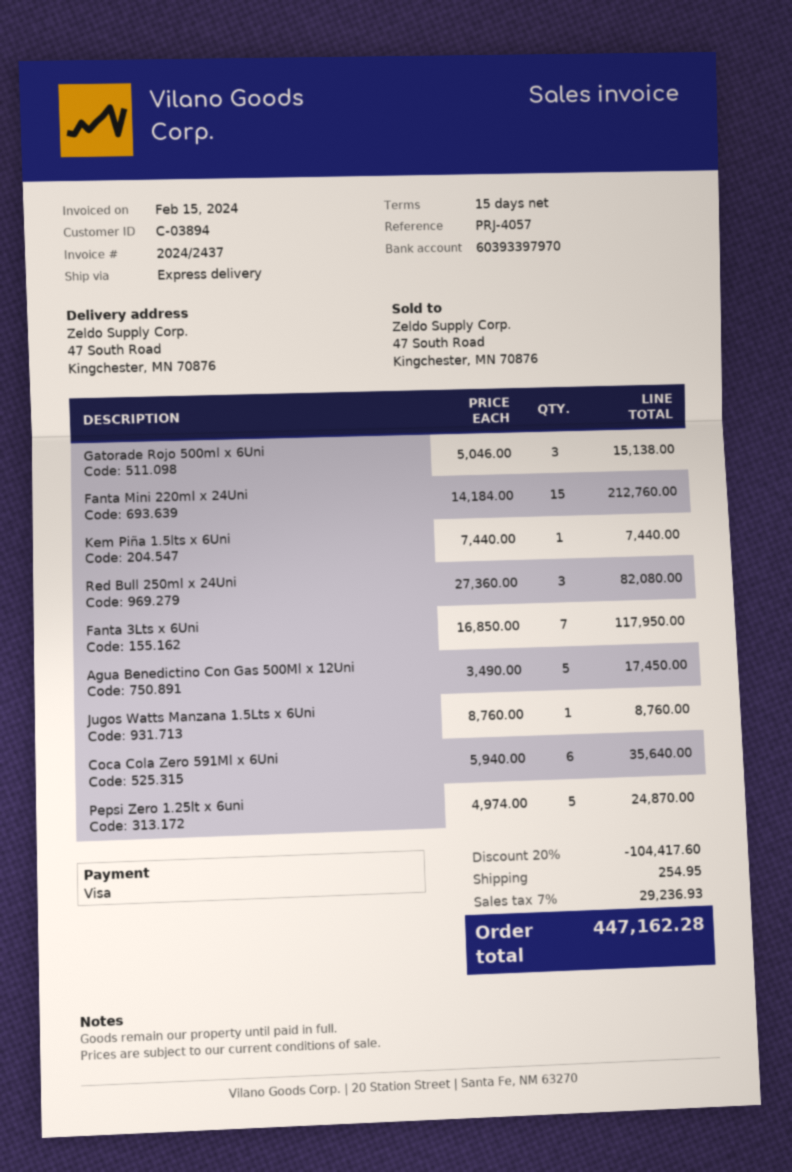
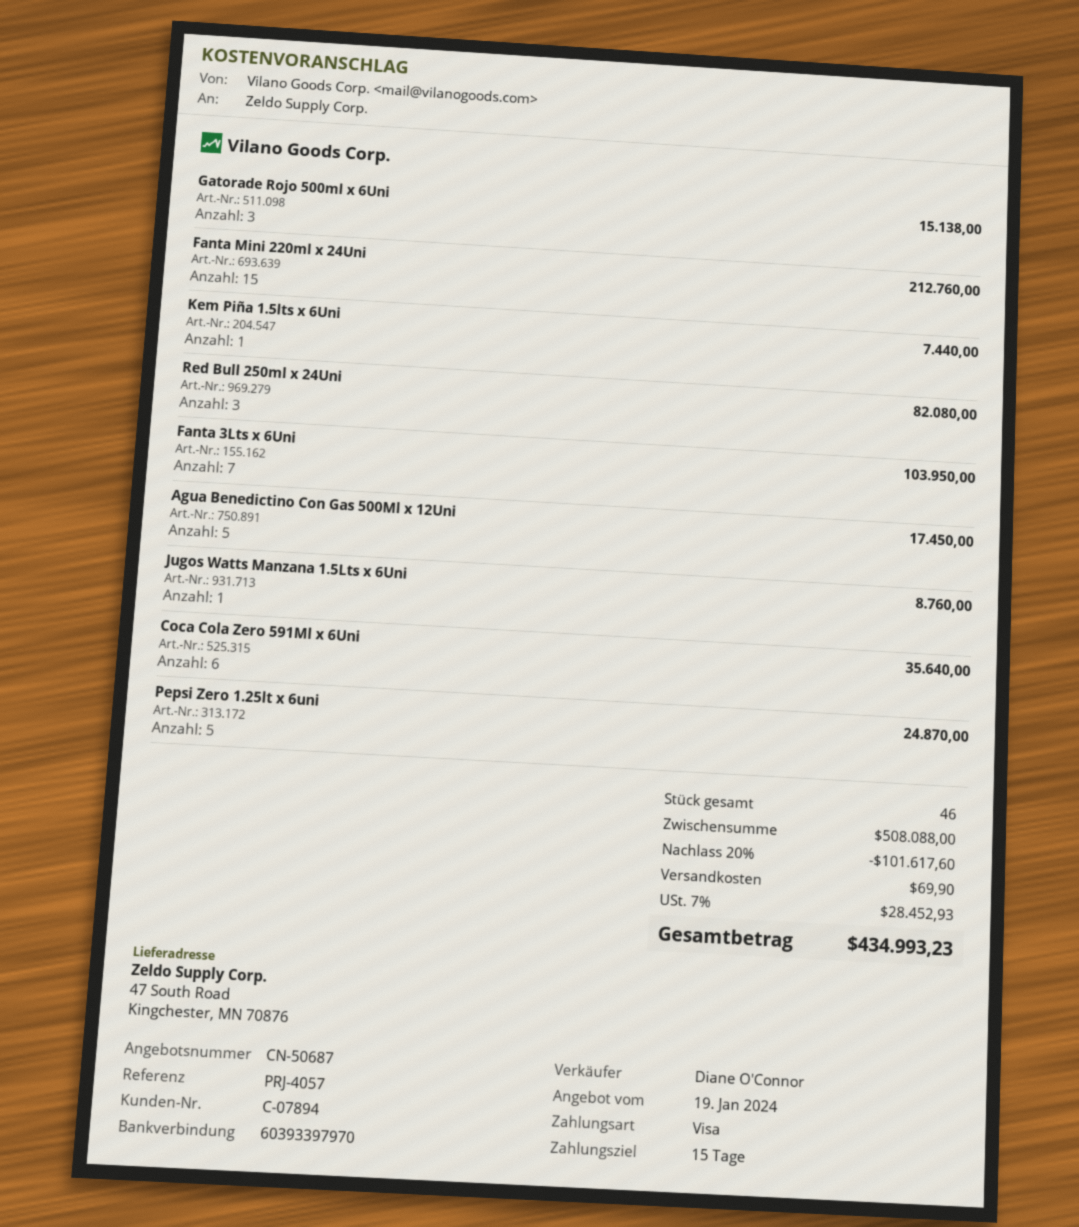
customer number: C-03894 -> C-07894
Fanta 3Lts x 6Uni: 7 for 117950.00 -> 7 for 103950.00
discount: 20% = 104417.60 -> 20% = 101617.60
shipping: 254.95 -> 69.90
tax: 7% = 29236.93 -> 7% = 28452.93
total: 447162.28 -> 434993.23

